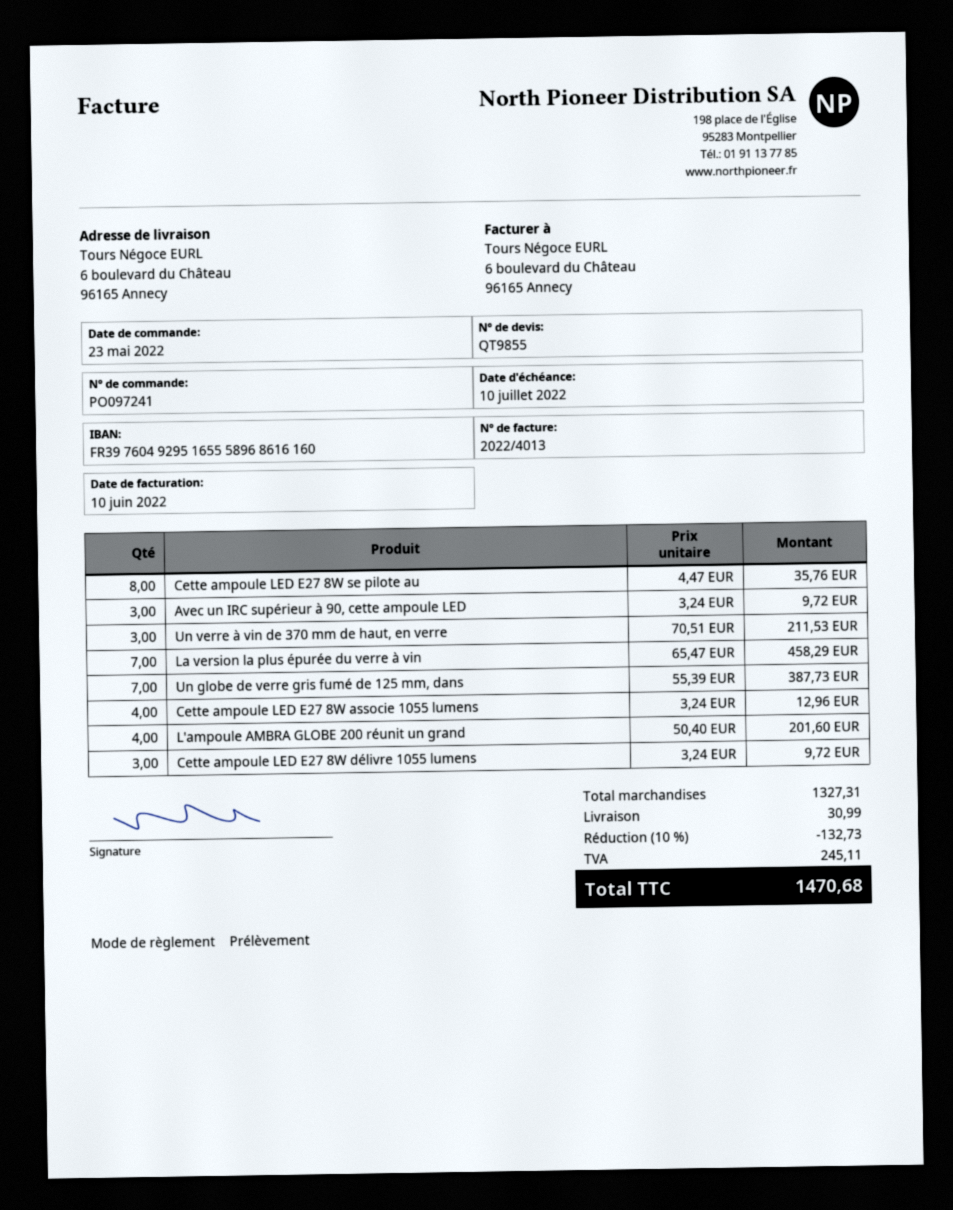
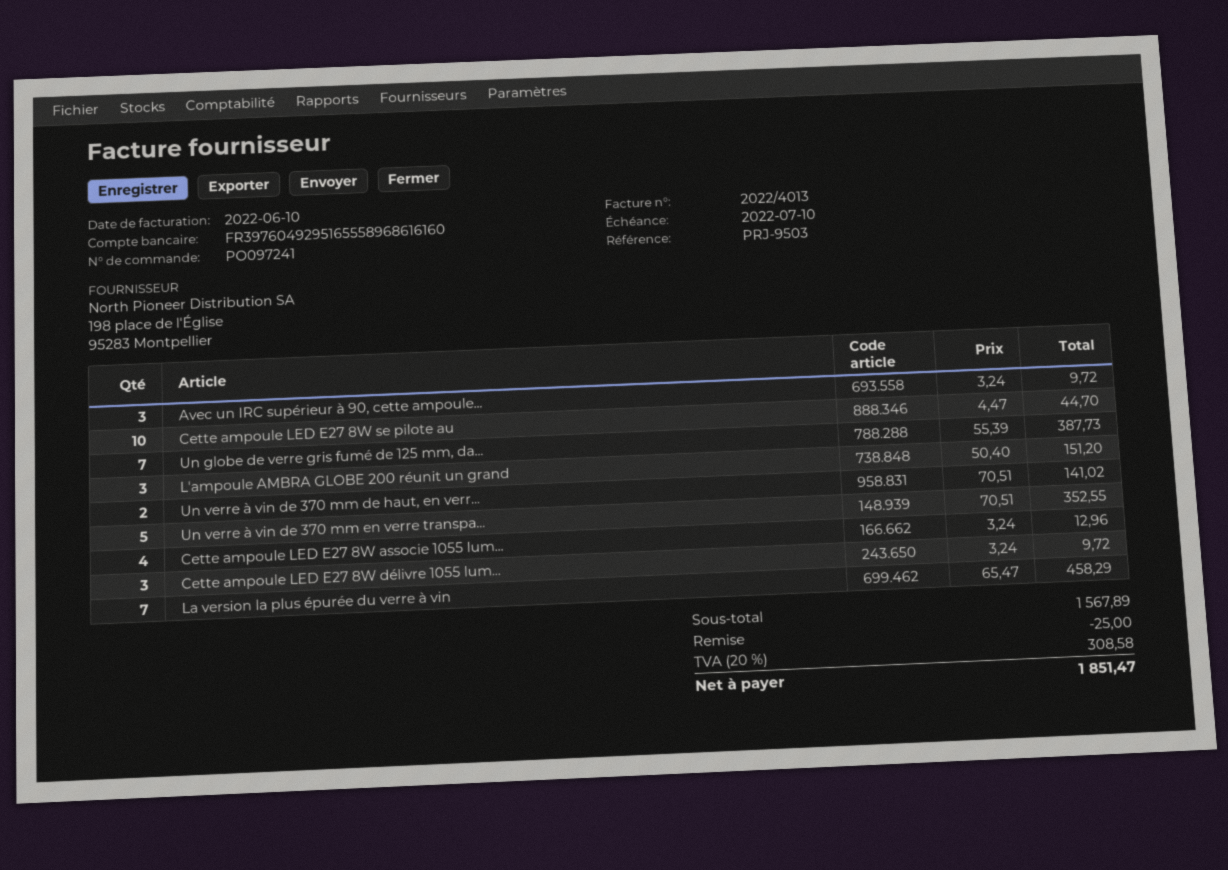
Cette ampoule LED E27 8W se pilote au: 8 x 4.47 = 35.76 -> 10 x 4.47 = 44.70
Un verre à vin de 370 mm de haut, en verre: 3 x 70.51 = 211.53 -> 2 x 70.51 = 141.02
L'ampoule AMBRA GLOBE 200 réunit un grand: 4 x 50.40 = 201.60 -> 3 x 50.40 = 151.20
Un verre à vin de 370 mm en verre transpa...: none -> 5 x 70.51 = 352.55
subtotal: 1327.31 -> 1567.89
discount: 132.73 -> 25.00
shipping: 30.99 -> none
tax: 245.11 -> 308.58
total: 1470.68 -> 1851.47

